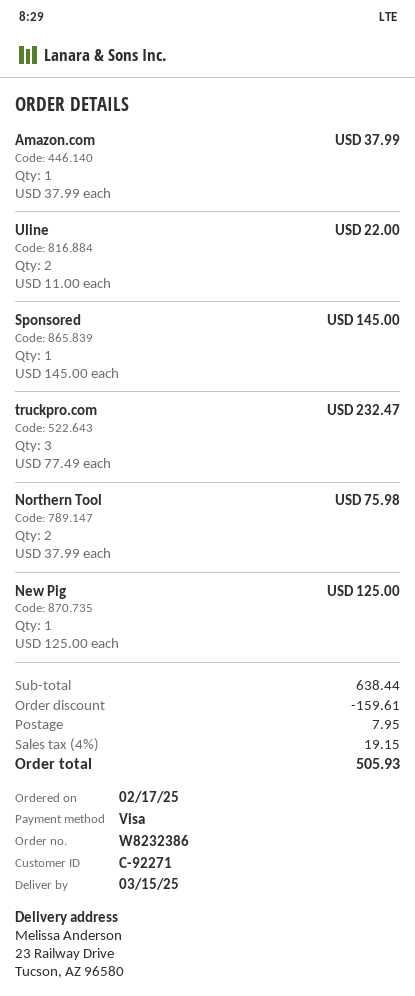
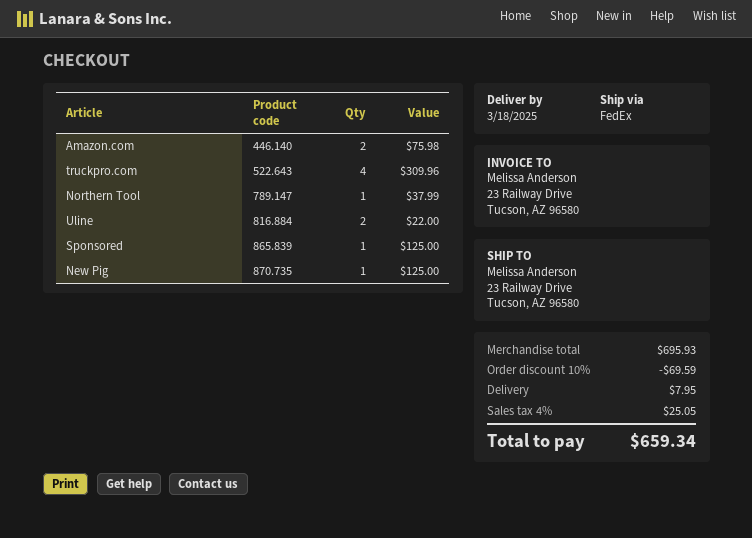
delivery date: 2025-03-15 -> 2025-03-18
Amazon.com: 1 for 37.99 -> 2 for 75.98
Sponsored: 1 for 145.00 -> 1 for 125.00
truckpro.com: 3 for 232.47 -> 4 for 309.96
Northern Tool: 2 for 75.98 -> 1 for 37.99
subtotal: 638.44 -> 695.93
discount: 159.61 -> 69.59
tax: 4% = 19.15 -> 4% = 25.05
total: 505.93 -> 659.34

